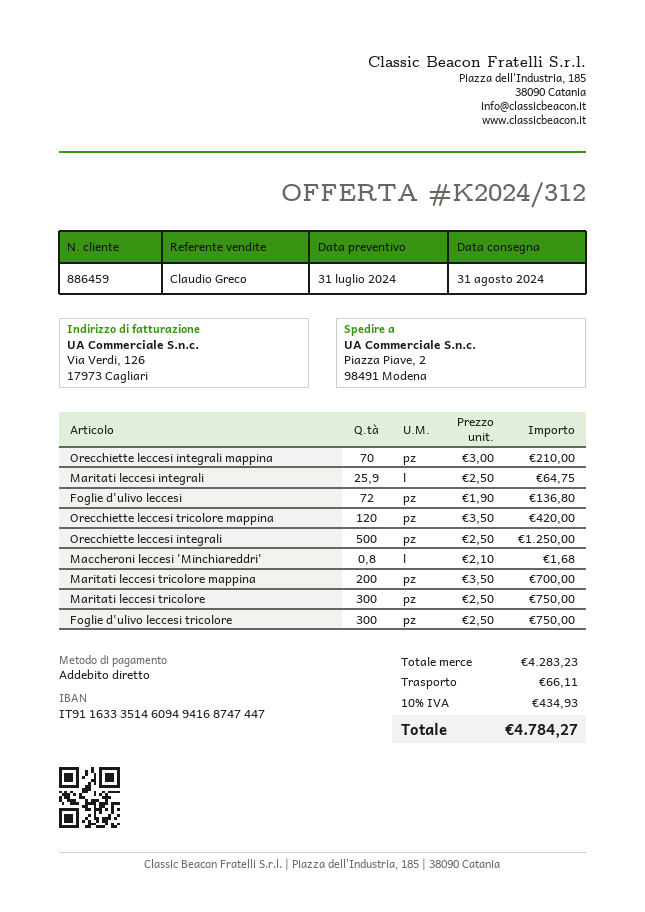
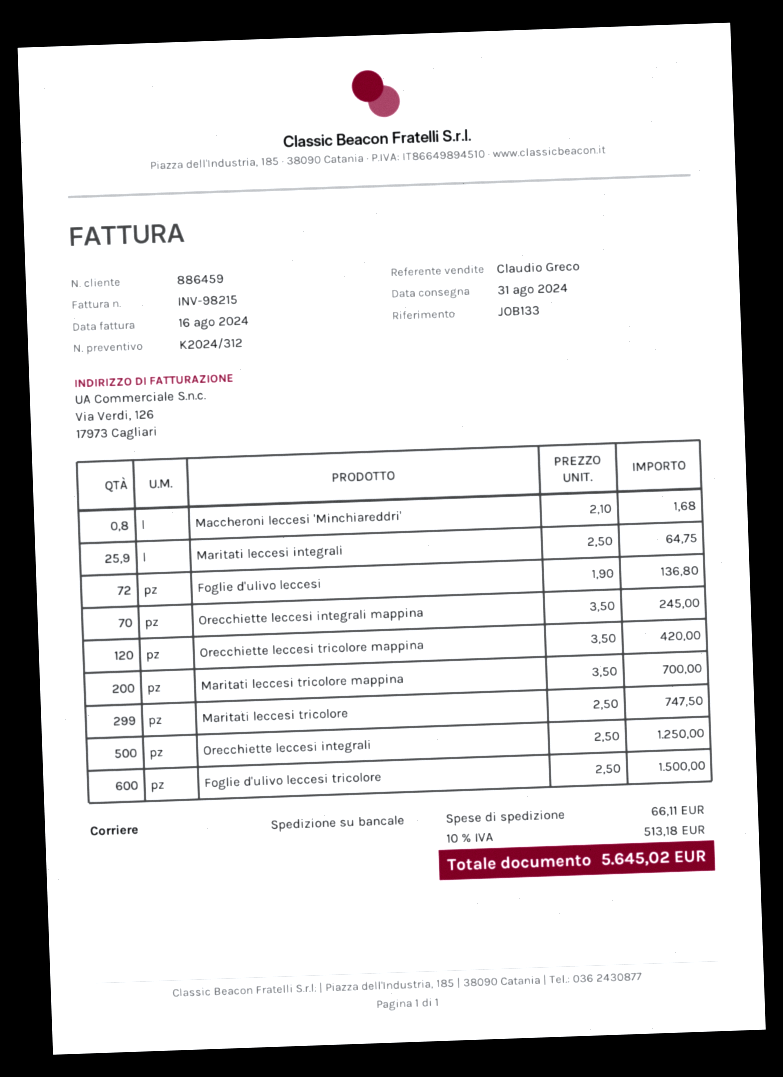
Orecchiette leccesi integrali mappina: 70 x 3.00 = 210.00 -> 70 x 3.50 = 245.00
Maritati leccesi tricolore: 300 x 2.50 = 750.00 -> 299 x 2.50 = 747.50
Foglie d'ulivo leccesi tricolore: 300 x 2.50 = 750.00 -> 600 x 2.50 = 1500.00
tax: 10% = 434.93 -> 10% = 513.18
total: 4784.27 -> 5645.02

